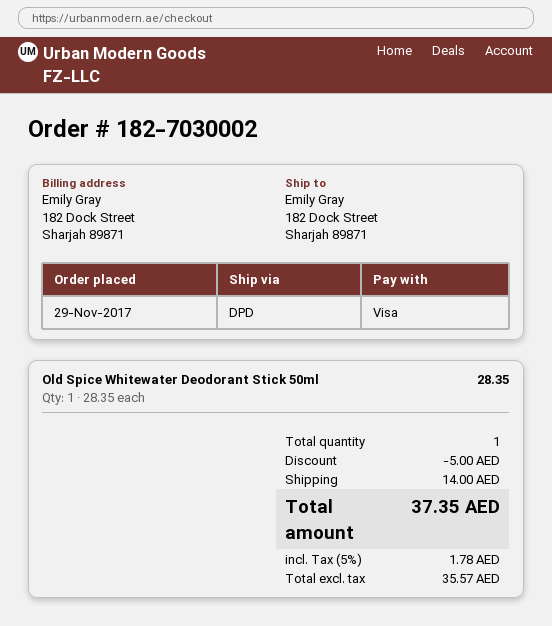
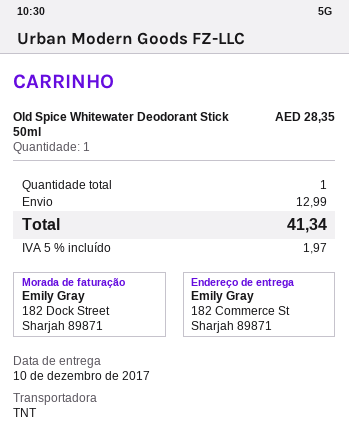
shipping method: DPD -> TNT
ship to: 182 Dock Street, Sharjah 89871 -> 182 Commerce St, Sharjah 89871
discount: 5.00 -> none
shipping: 14.00 -> 12.99
tax: 5% = 1.78 -> 5% = 1.97
total: 37.35 -> 41.34

